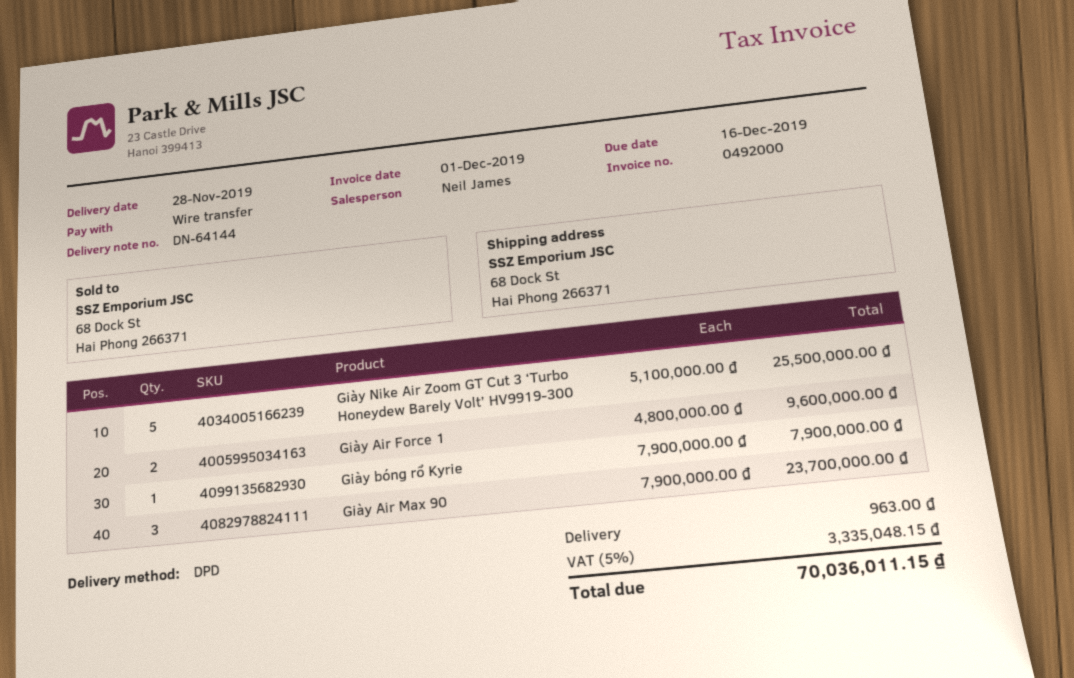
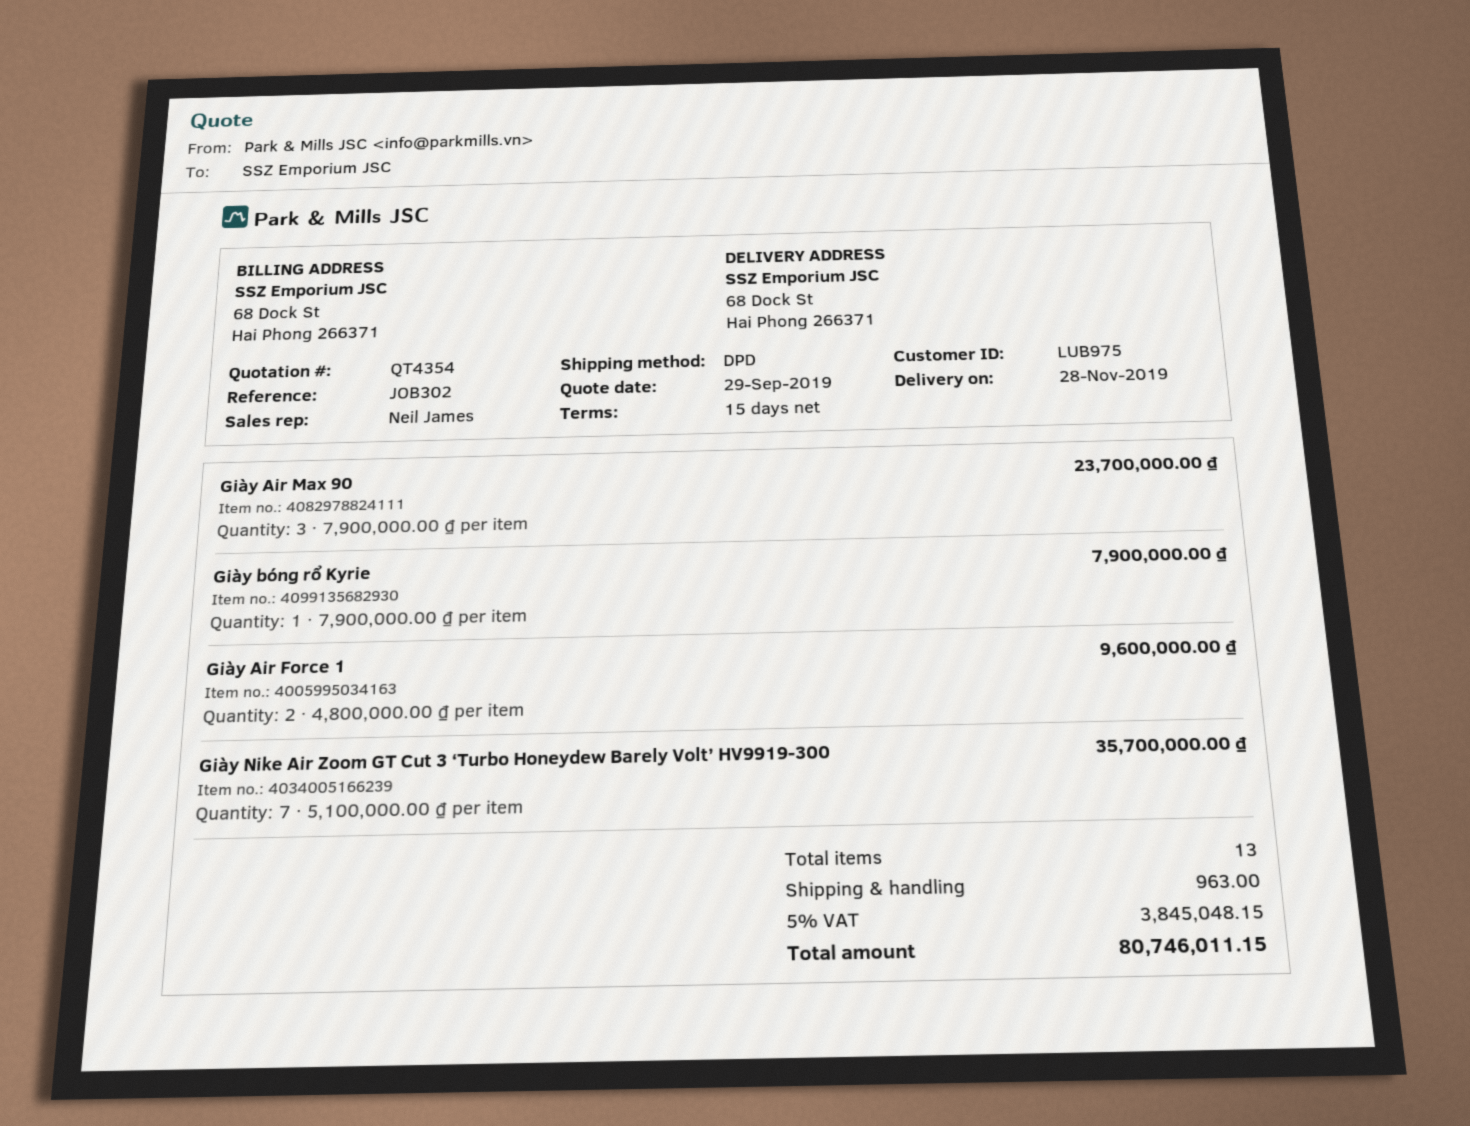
Giày Nike Air Zoom GT Cut 3 ‘Turbo Honeydew Barely Volt’ HV9919-300: 5 x 5100000.00 = 25500000.00 -> 7 x 5100000.00 = 35700000.00
tax: 5% = 3335048.15 -> 5% = 3845048.15
total: 70036011.15 -> 80746011.15

